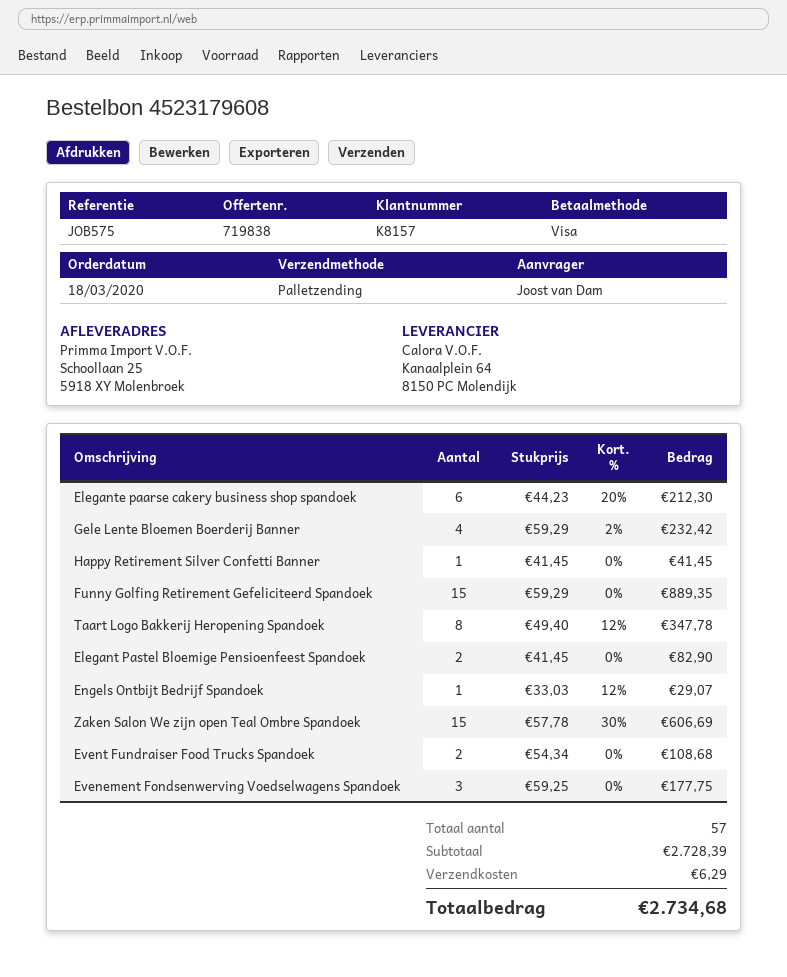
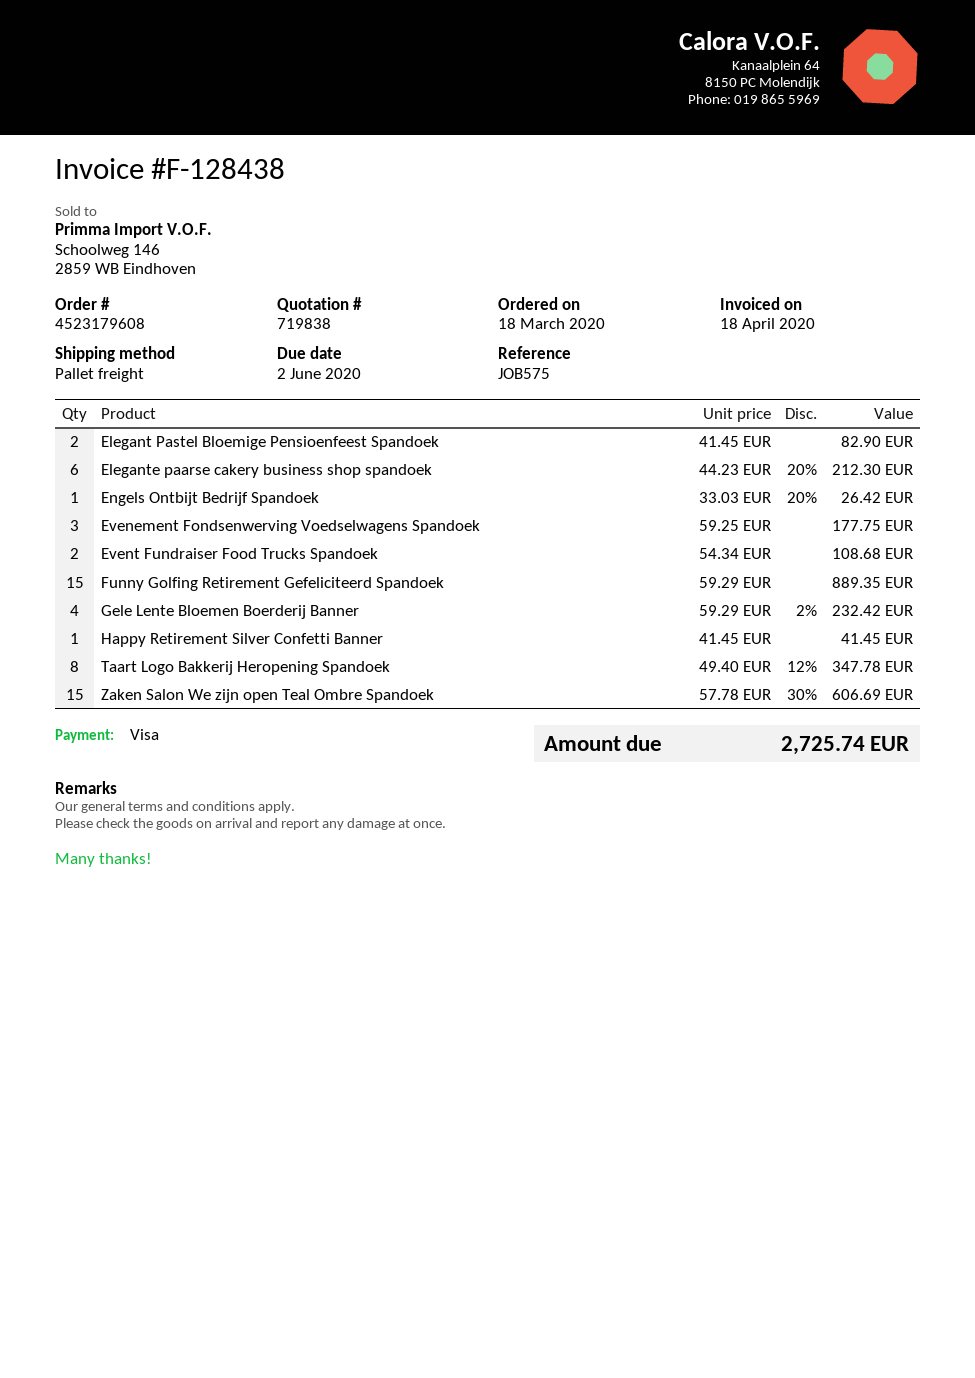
Engels Ontbijt Bedrijf Spandoek: 1 x 33.03 - 12% = 29.07 -> 1 x 33.03 - 20% = 26.42
shipping: 6.29 -> none
total: 2734.68 -> 2725.74

